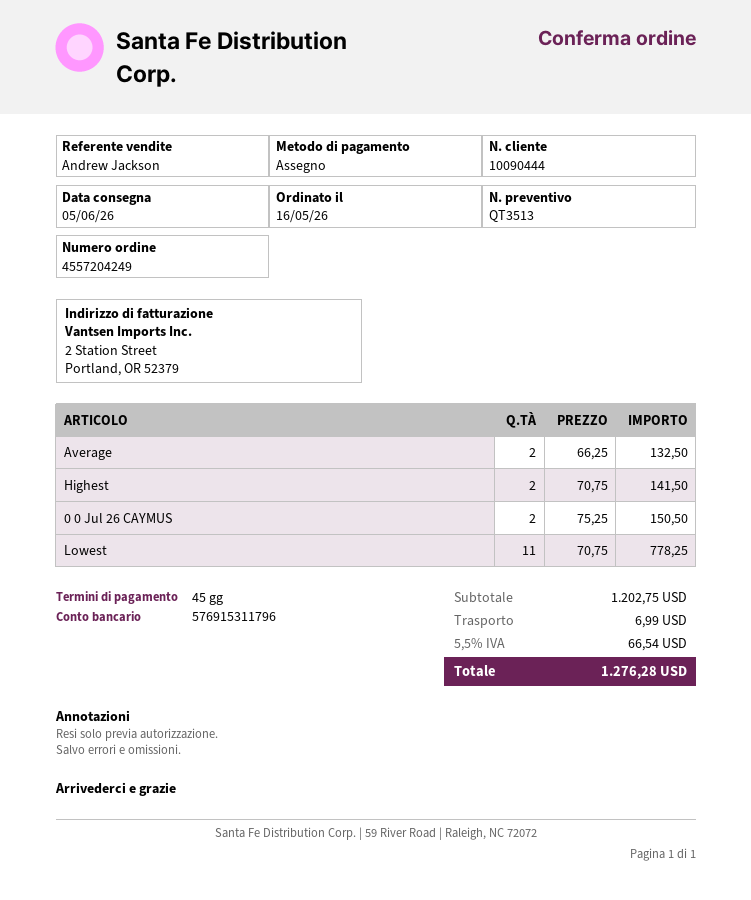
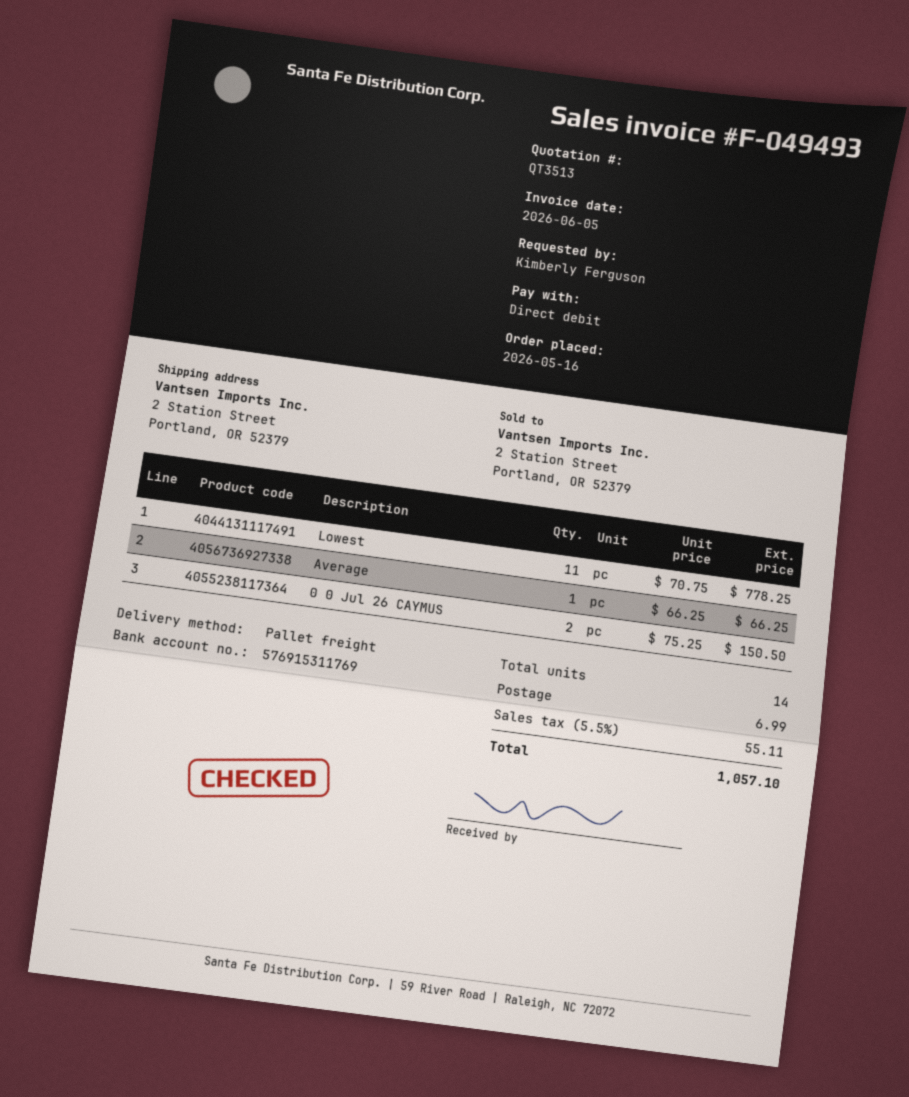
payment method: cheque -> direct debit
bank account: 576915311796 -> 576915311769
Average: 2 x 66.25 = 132.50 -> 1 x 66.25 = 66.25
Highest: 2 x 70.75 = 141.50 -> none
tax: 5.5% = 66.54 -> 5.5% = 55.11
total: 1276.28 -> 1057.10

